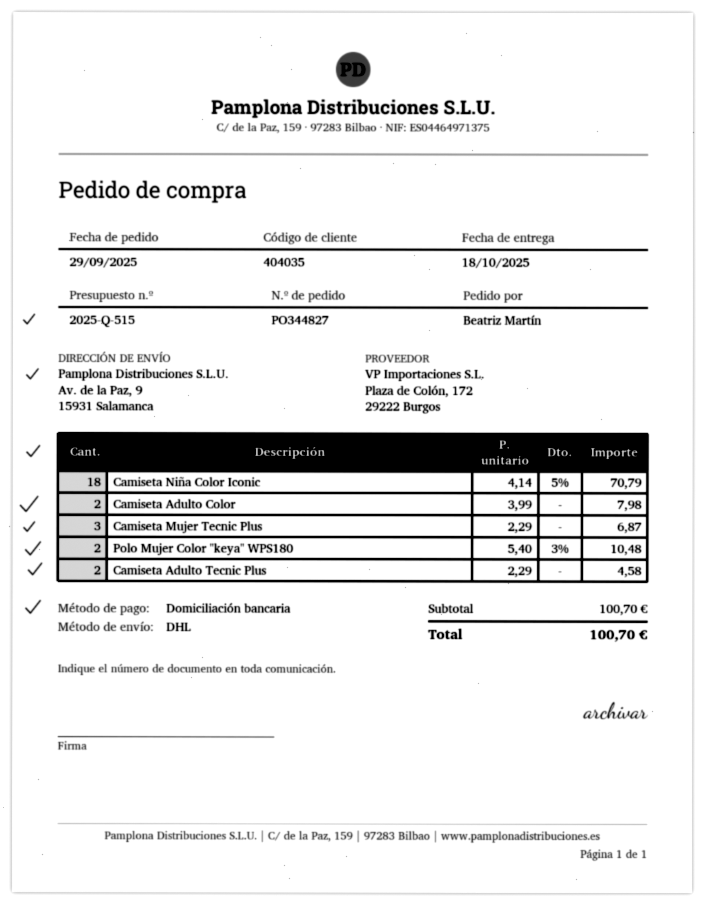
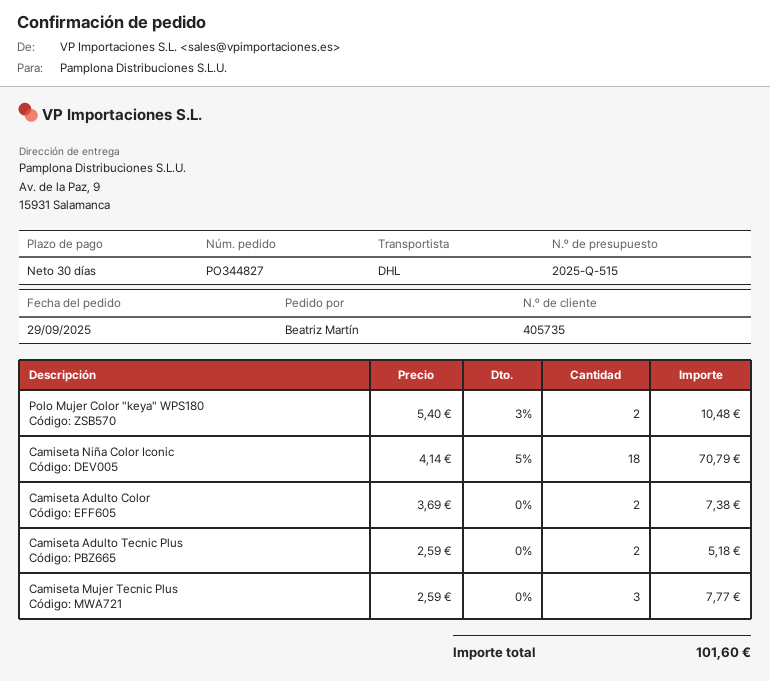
customer number: 404035 -> 405735
Camiseta Adulto Color: 2 x 3.99 = 7.98 -> 2 x 3.69 = 7.38
Camiseta Mujer Tecnic Plus: 3 x 2.29 = 6.87 -> 3 x 2.59 = 7.77
Camiseta Adulto Tecnic Plus: 2 x 2.29 = 4.58 -> 2 x 2.59 = 5.18
total: 100.70 -> 101.60

